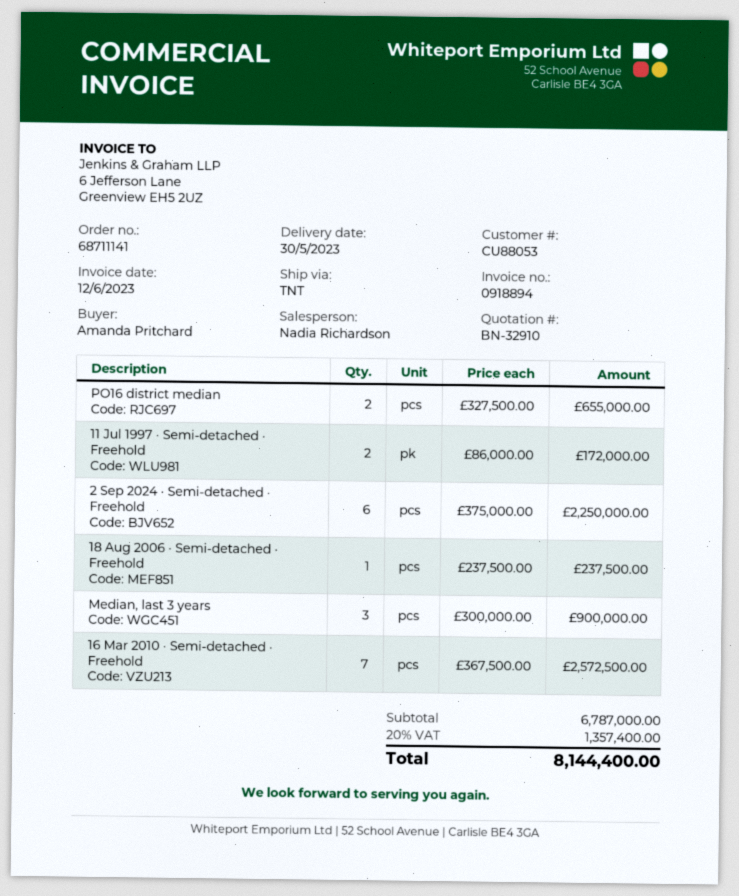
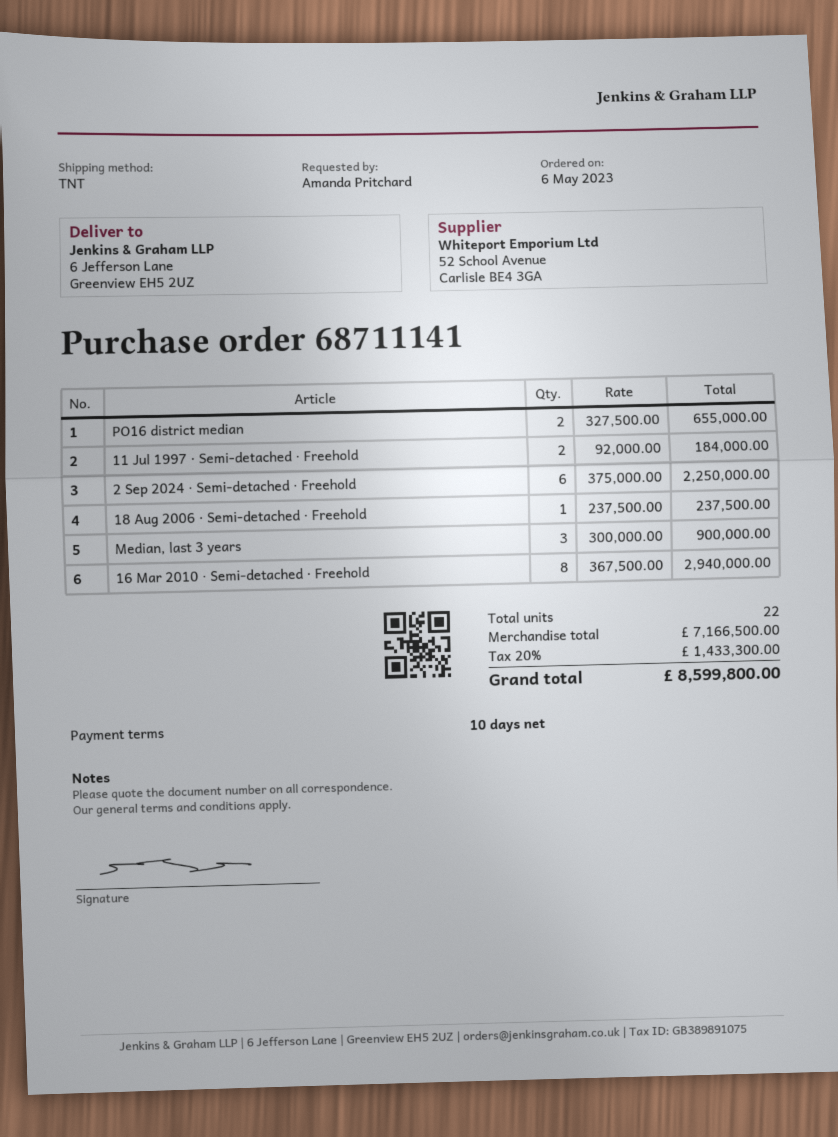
11 Jul 1997 · Semi-detached · Freehold: 2 x 86000.00 = 172000.00 -> 2 x 92000.00 = 184000.00
16 Mar 2010 · Semi-detached · Freehold: 7 x 367500.00 = 2572500.00 -> 8 x 367500.00 = 2940000.00
subtotal: 6787000.00 -> 7166500.00
tax: 20% = 1357400.00 -> 20% = 1433300.00
total: 8144400.00 -> 8599800.00

